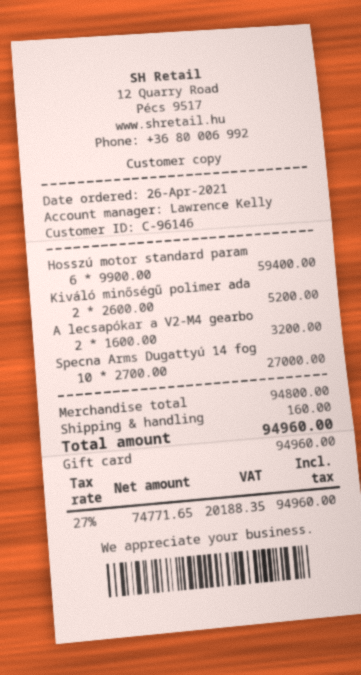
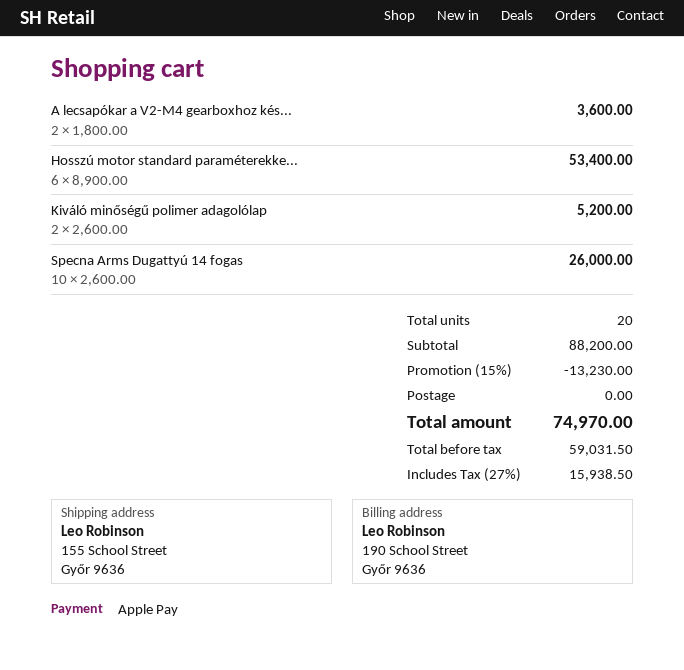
payment method: gift card -> Apple Pay
Hosszú motor standard param: 6 x 9900.00 = 59400.00 -> 6 x 8900.00 = 53400.00
A lecsapókar a V2-M4 gearbo: 2 x 1600.00 = 3200.00 -> 2 x 1800.00 = 3600.00
Specna Arms Dugattyú 14 fog: 10 x 2700.00 = 27000.00 -> 10 x 2600.00 = 26000.00
subtotal: 94800.00 -> 88200.00
discount: none -> 15% = 13230.00
shipping: 160.00 -> 0.00
net: 74771.65 -> 59031.50
tax: 27% = 20188.35 -> 27% = 15938.50
total: 94960.00 -> 74970.00

